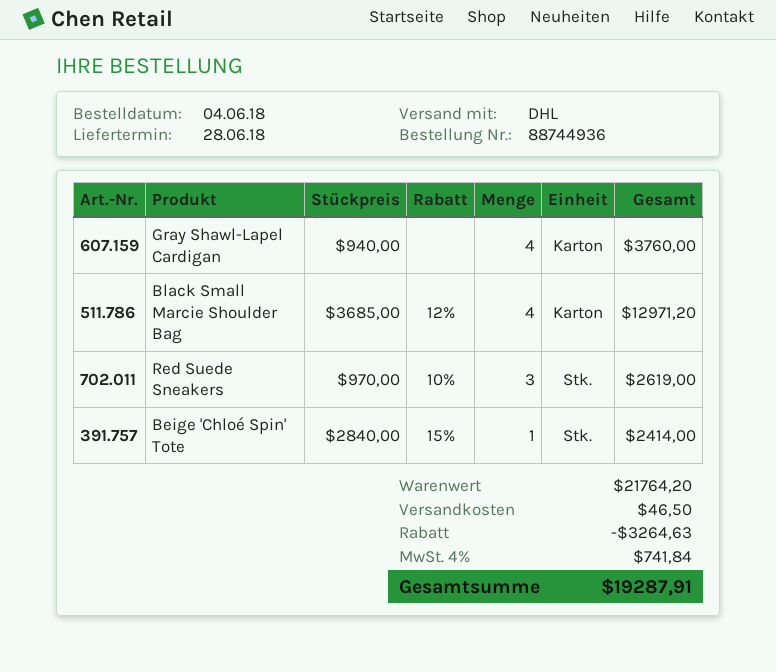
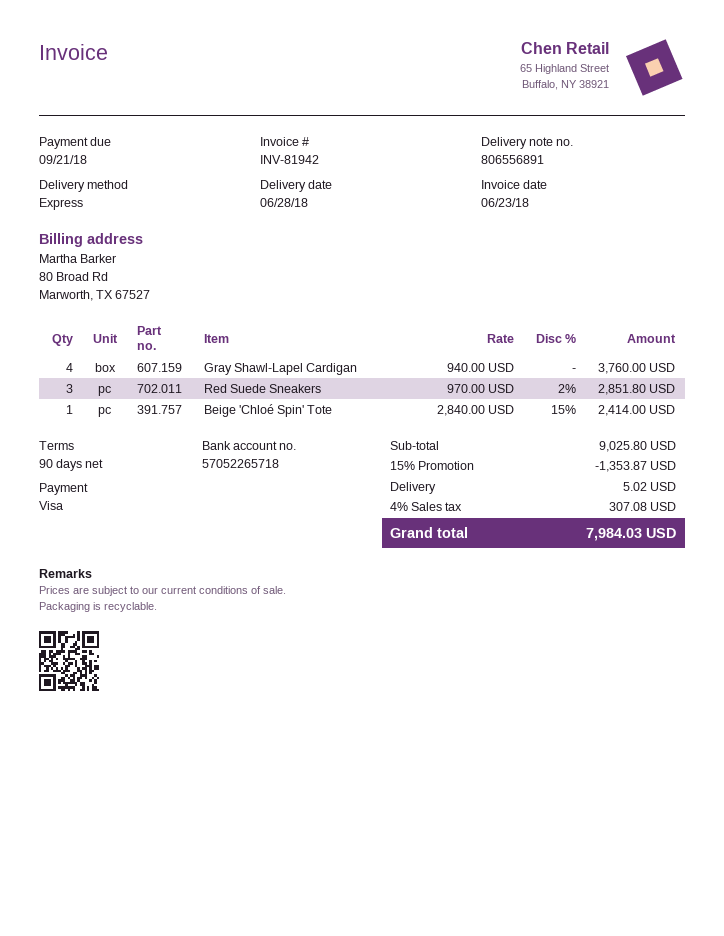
shipping method: DHL -> express
Black Small Marcie Shoulder Bag: 4 x 3685.00 - 12% = 12971.20 -> none
Red Suede Sneakers: 3 x 970.00 - 10% = 2619.00 -> 3 x 970.00 - 2% = 2851.80
subtotal: 21764.20 -> 9025.80
discount: 3264.63 -> 1353.87
shipping: 46.50 -> 5.02
tax: 4% = 741.84 -> 4% = 307.08
total: 19287.91 -> 7984.03

